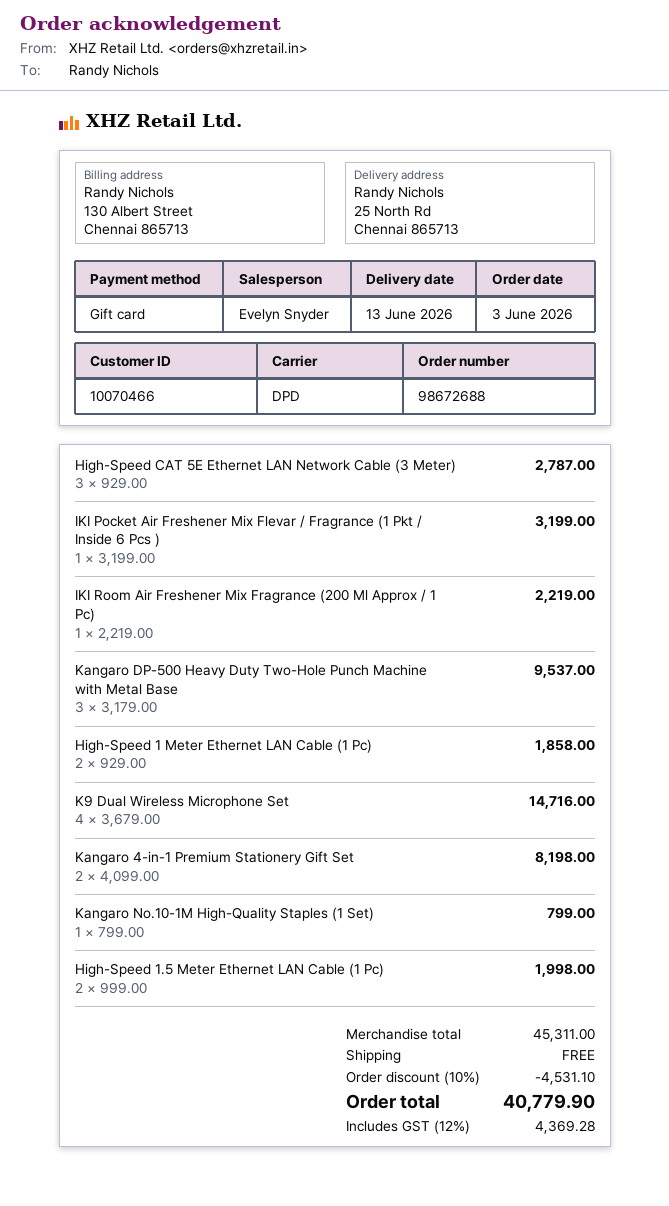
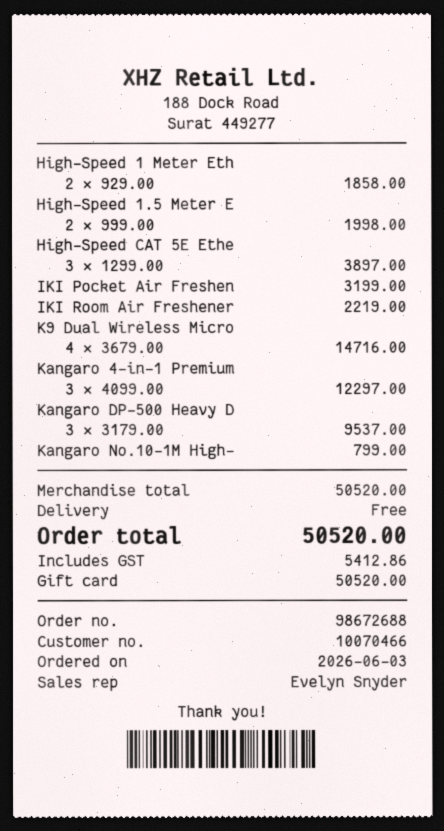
High-Speed CAT 5E Ethernet LAN Network Cable (3 Meter): 3 x 929.00 = 2787.00 -> 3 x 1299.00 = 3897.00
Kangaro 4-in-1 Premium Stationery Gift Set: 2 x 4099.00 = 8198.00 -> 3 x 4099.00 = 12297.00
subtotal: 45311.00 -> 50520.00
discount: 10% = 4531.10 -> none
tax: 4369.28 -> 5412.86
total: 40779.90 -> 50520.00

